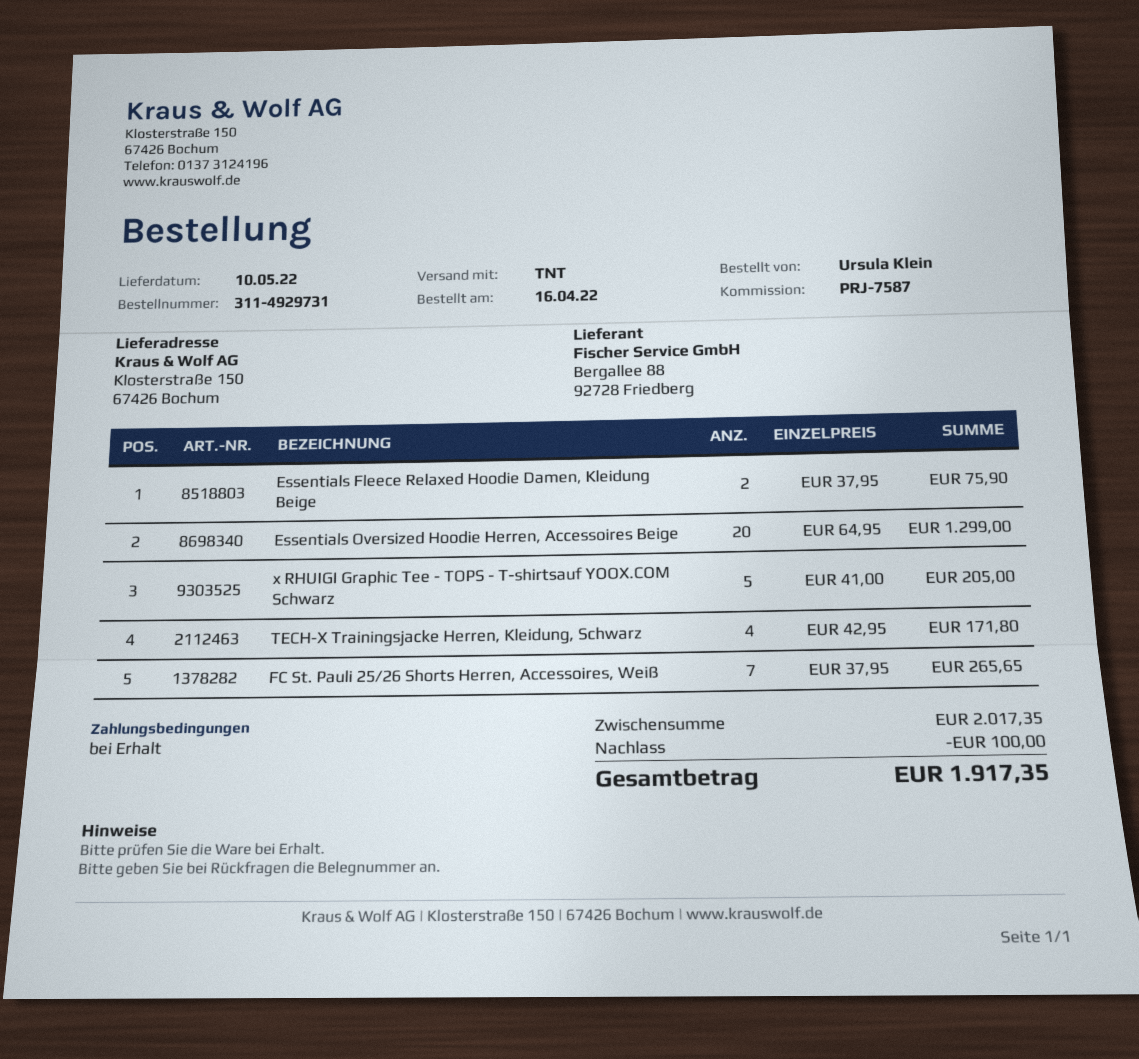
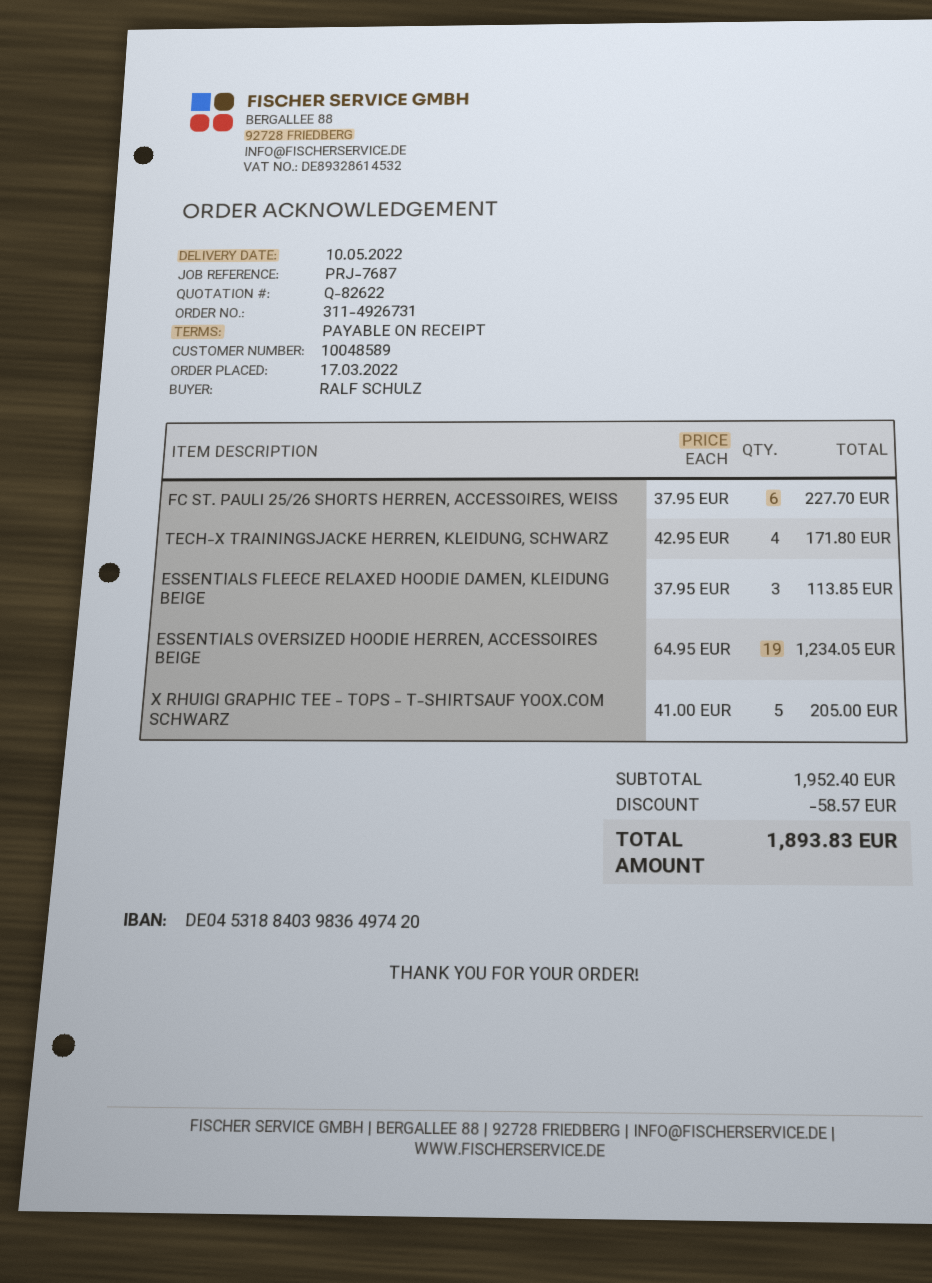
order number: 311-4929731 -> 311-4926731
order date: 2022-04-16 -> 2022-03-17
reference: PRJ-7587 -> PRJ-7687
ordered by: Ursula Klein -> RALF SCHULZ
Essentials Fleece Relaxed Hoodie Damen, Kleidung Beige: 2 x 37.95 = 75.90 -> 3 x 37.95 = 113.85
Essentials Oversized Hoodie Herren, Accessoires Beige: 20 x 64.95 = 1299.00 -> 19 x 64.95 = 1234.05
FC St. Pauli 25/26 Shorts Herren, Accessoires, Weiß: 7 x 37.95 = 265.65 -> 6 x 37.95 = 227.70
subtotal: 2017.35 -> 1952.40
discount: 100.00 -> 58.57
total: 1917.35 -> 1893.83

